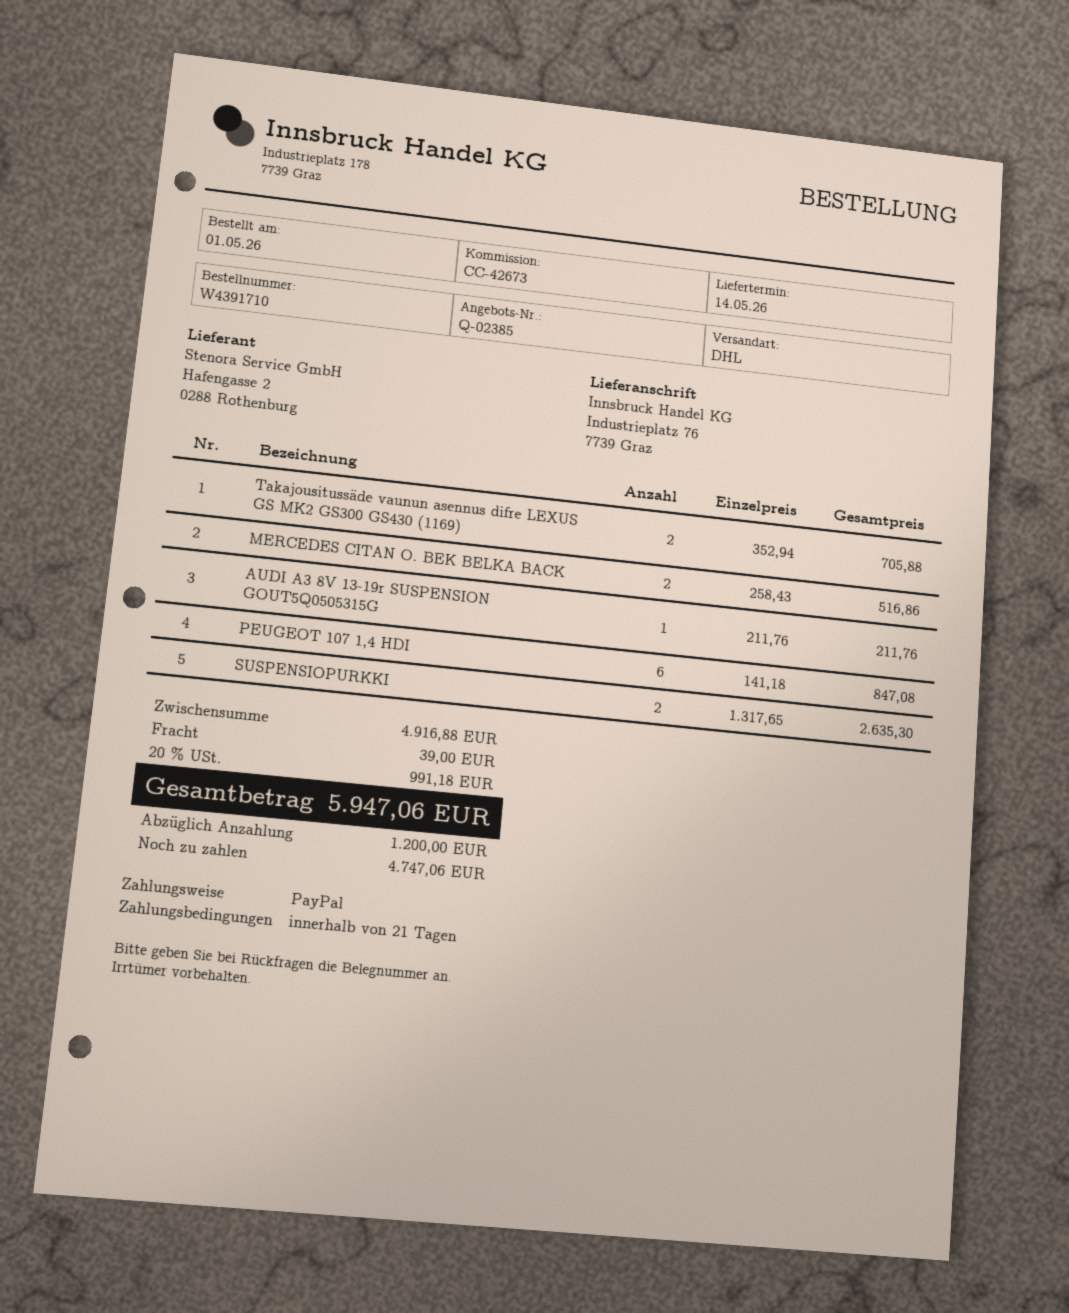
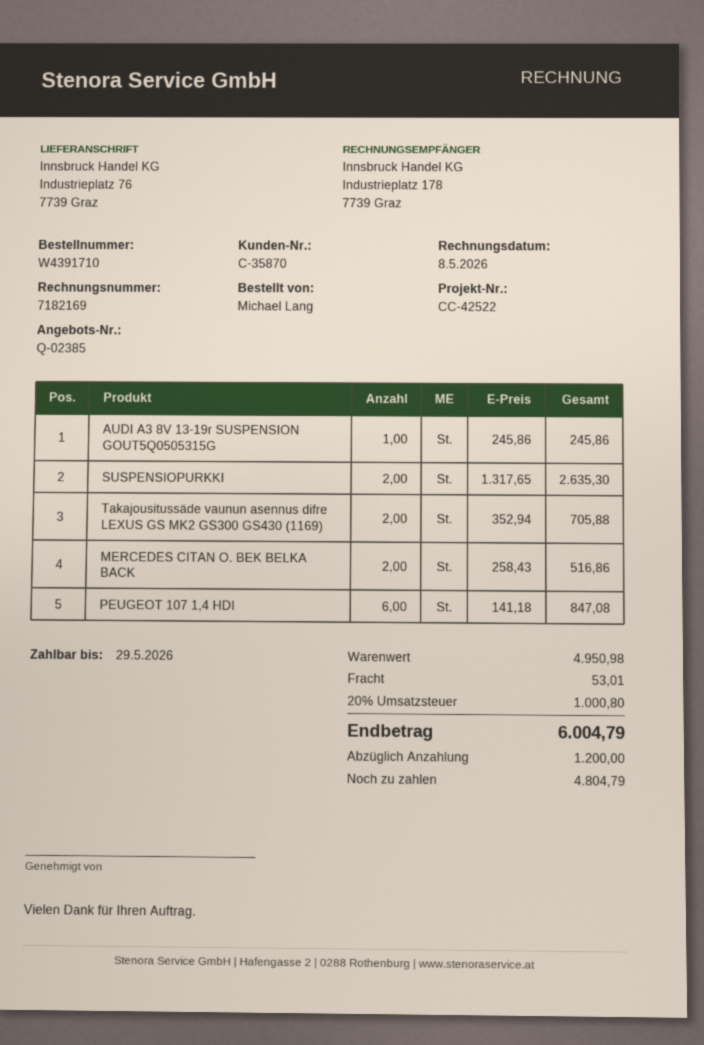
reference: CC-42673 -> CC-42522
AUDI A3 8V 13-19r SUSPENSION GOUT5Q0505315G: 1 x 211.76 = 211.76 -> 1 x 245.86 = 245.86
subtotal: 4916.88 -> 4950.98
shipping: 39.00 -> 53.01
tax: 20% = 991.18 -> 20% = 1000.80
total: 5947.06 -> 6004.79
balance: 4747.06 -> 4804.79

